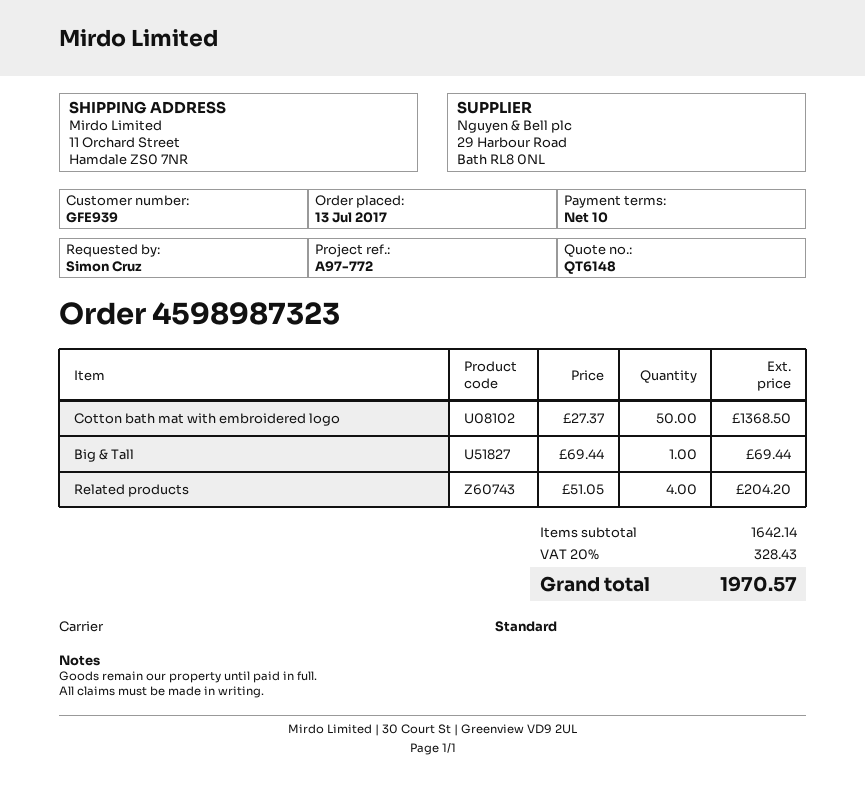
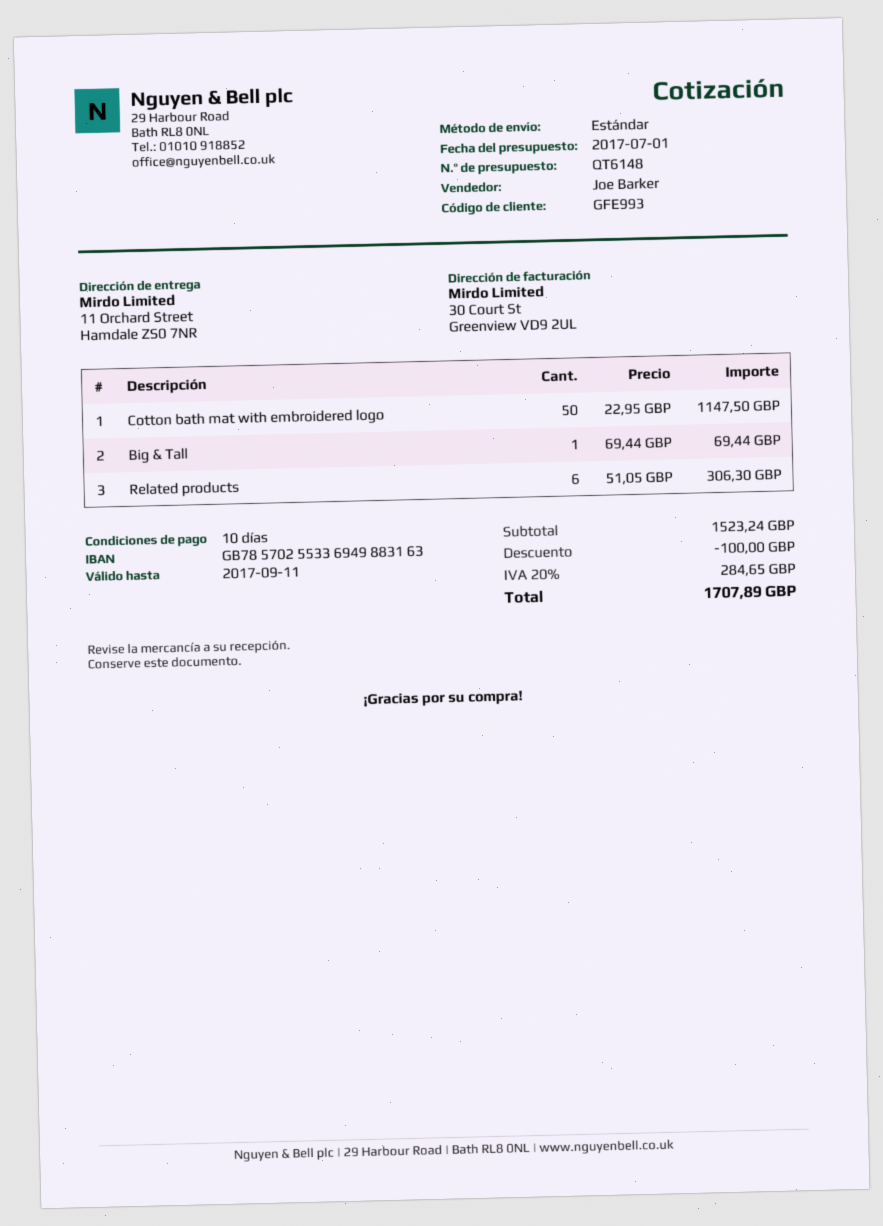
customer number: GFE939 -> GFE993
Cotton bath mat with embroidered logo: 50 x 27.37 = 1368.50 -> 50 x 22.95 = 1147.50
Related products: 4 x 51.05 = 204.20 -> 6 x 51.05 = 306.30
subtotal: 1642.14 -> 1523.24
discount: none -> 100.00
tax: 20% = 328.43 -> 20% = 284.65
total: 1970.57 -> 1707.89

